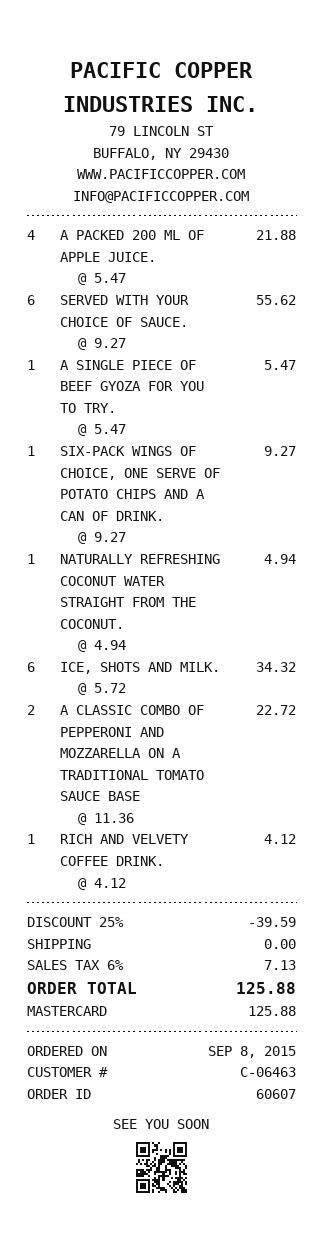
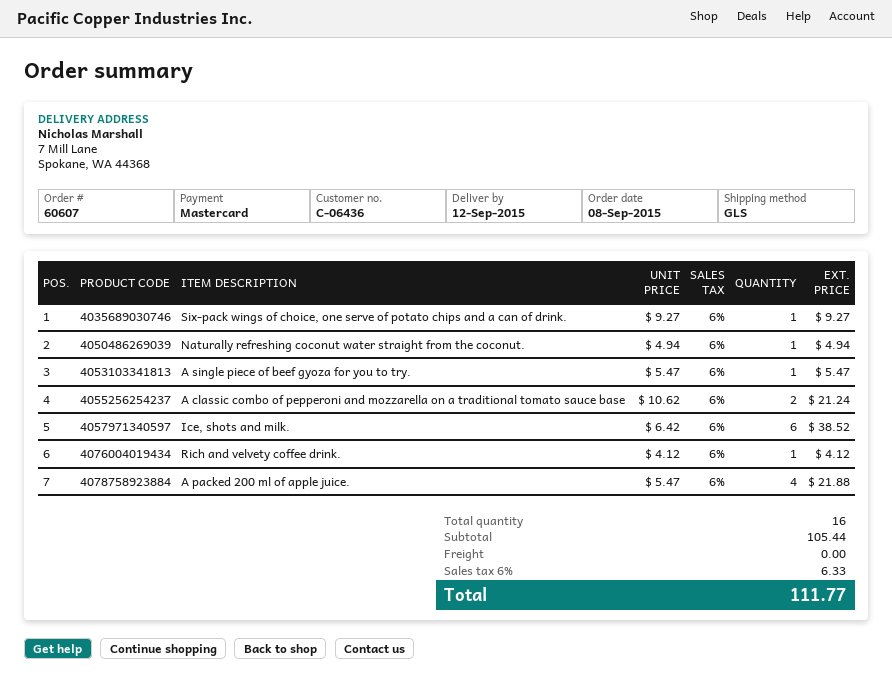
customer number: C-06463 -> C-06436
SERVED WITH YOUR CHOICE OF SAUCE.: 6 x 9.27 = 55.62 -> none
ICE, SHOTS AND MILK.: 6 x 5.72 = 34.32 -> 6 x 6.42 = 38.52
A CLASSIC COMBO OF PEPPERONI AND MOZZARELLA ON A TRADITIONAL TOMATO SAUCE BASE: 2 x 11.36 = 22.72 -> 2 x 10.62 = 21.24
discount: 25% = 39.59 -> none
tax: 6% = 7.13 -> 6% = 6.33
total: 125.88 -> 111.77

